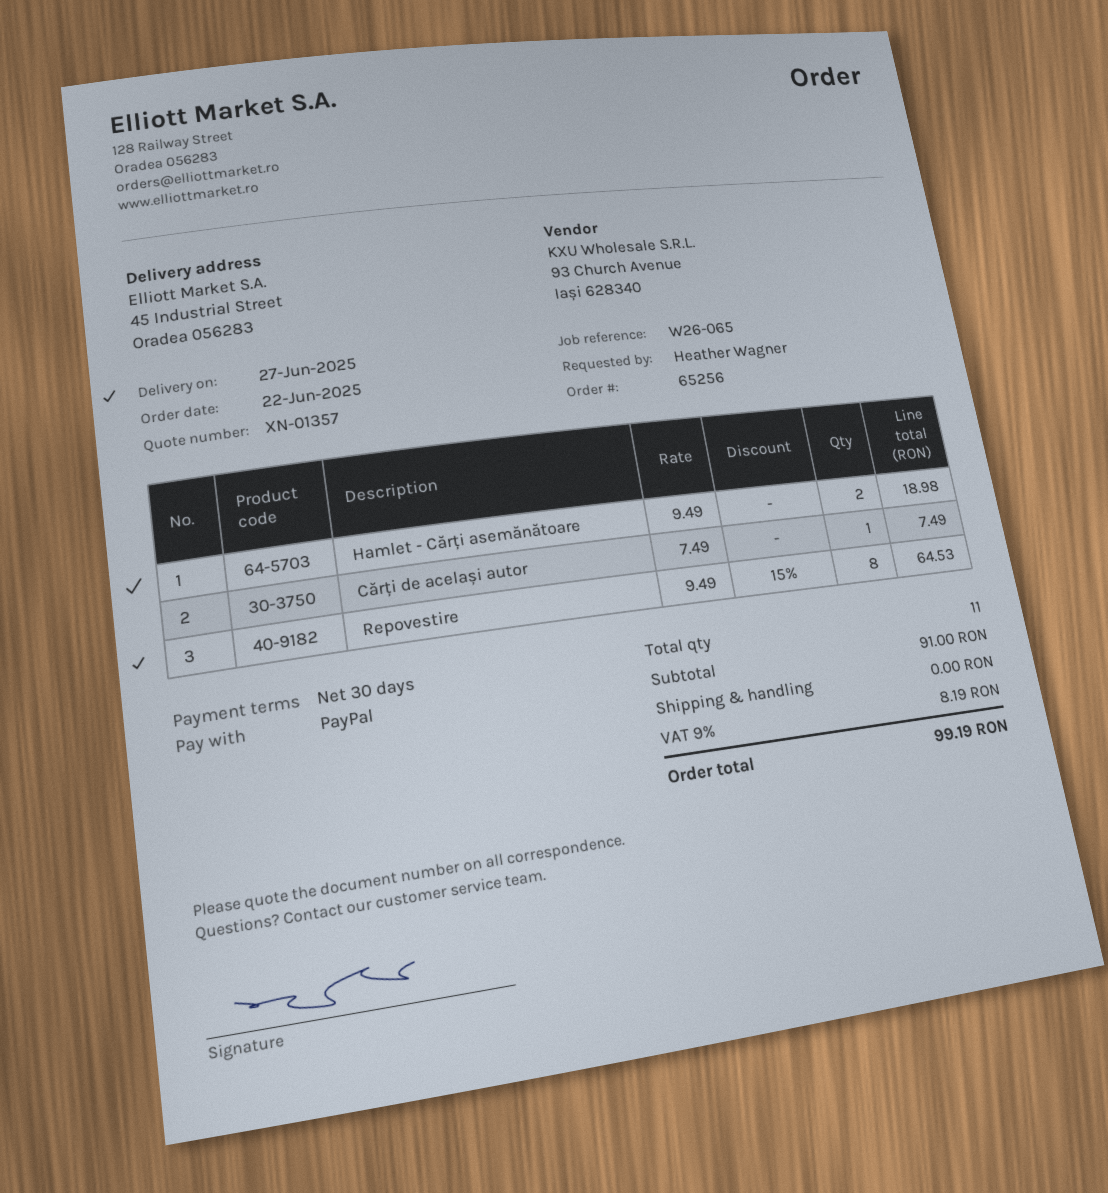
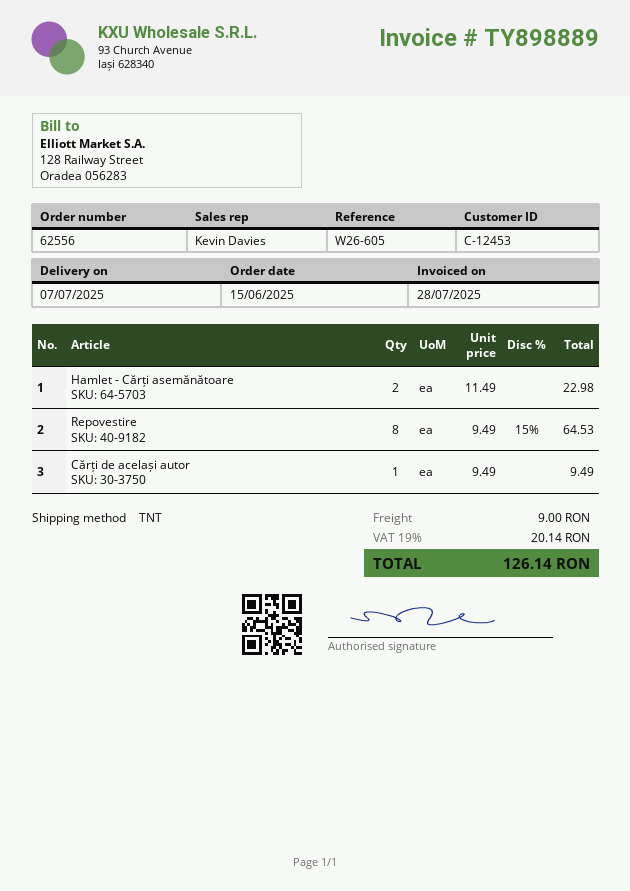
order number: 65256 -> 62556
order date: 2025-06-22 -> 2025-06-15
delivery date: 2025-06-27 -> 2025-07-07
reference: W26-065 -> W26-605
Hamlet - Cărți asemănătoare: 2 x 9.49 = 18.98 -> 2 x 11.49 = 22.98
Cărți de același autor: 1 x 7.49 = 7.49 -> 1 x 9.49 = 9.49
shipping: 0.00 -> 9.00
tax: 9% = 8.19 -> 19% = 20.14
total: 99.19 -> 126.14

